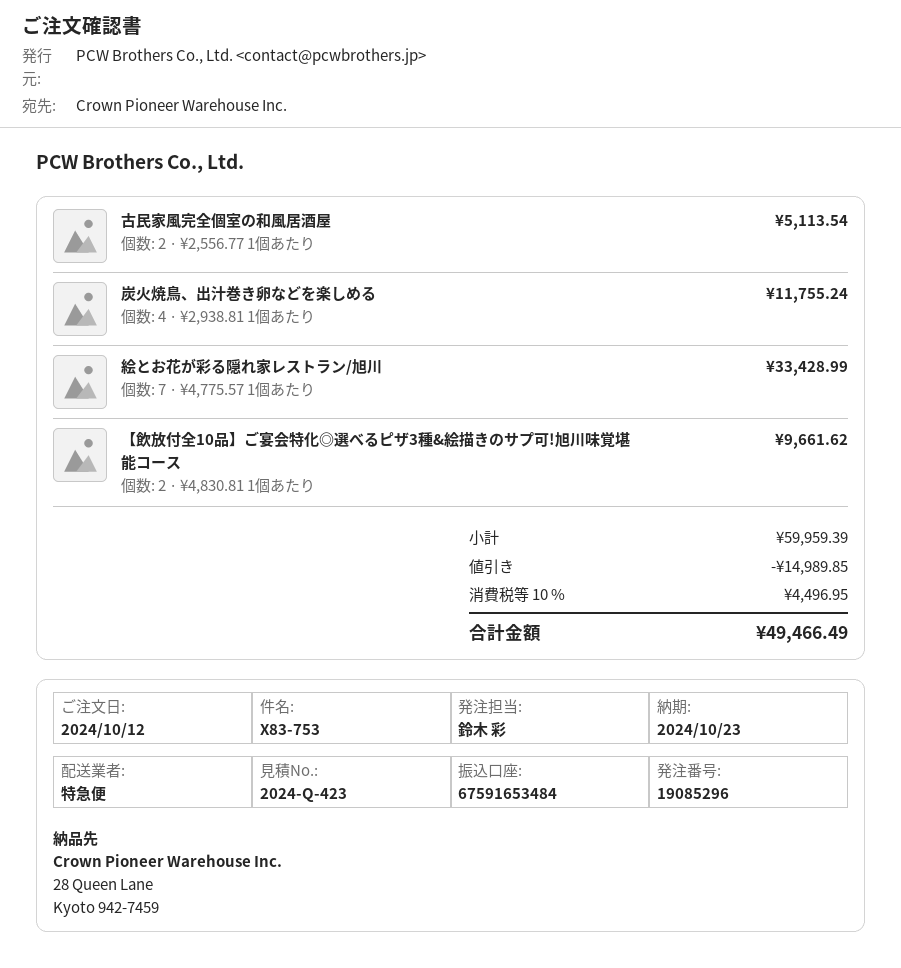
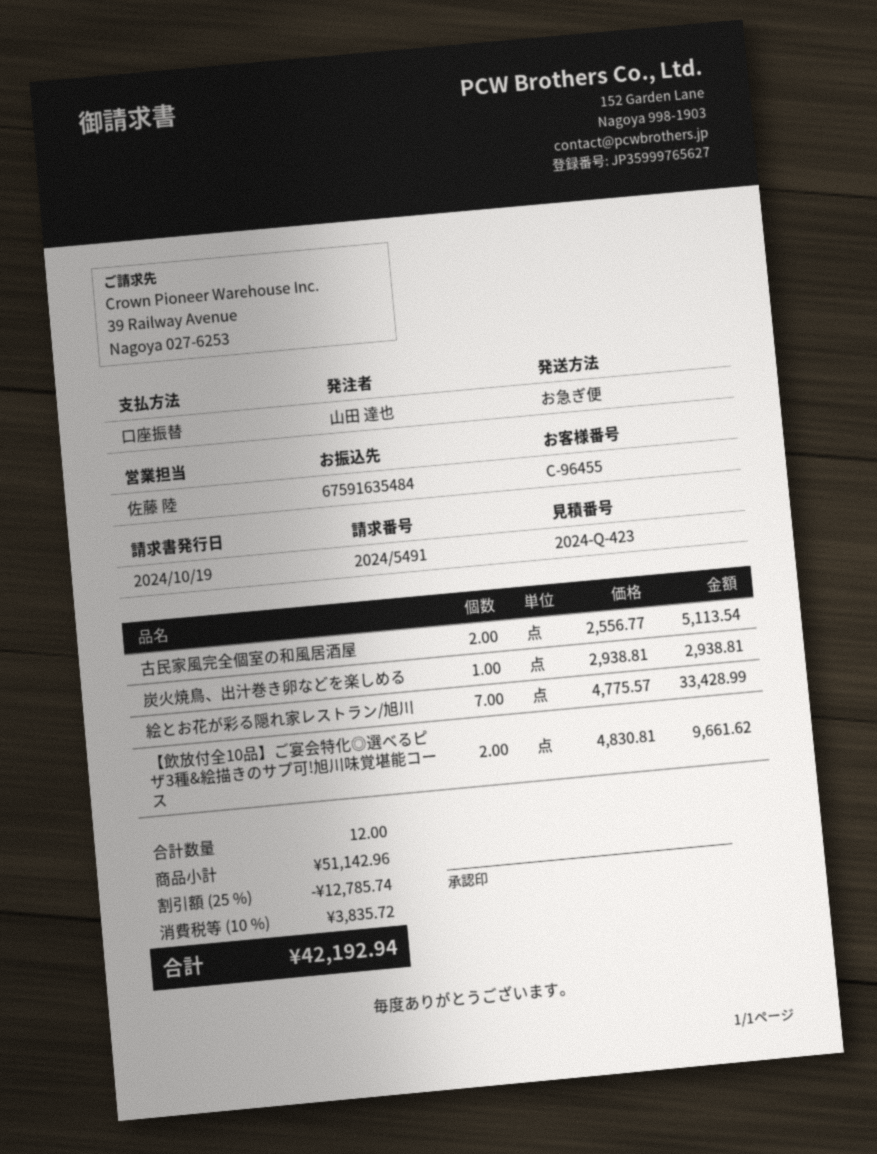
ordered by: 鈴木 彩 -> 山田 達也
bank account: 67591653484 -> 67591635484
炭火焼鳥、出汁巻き卵などを楽しめる: 4 x 2938.81 = 11755.24 -> 1 x 2938.81 = 2938.81
subtotal: 59959.39 -> 51142.96
discount: 14989.85 -> 12785.74
tax: 10% = 4496.95 -> 10% = 3835.72
total: 49466.49 -> 42192.94

